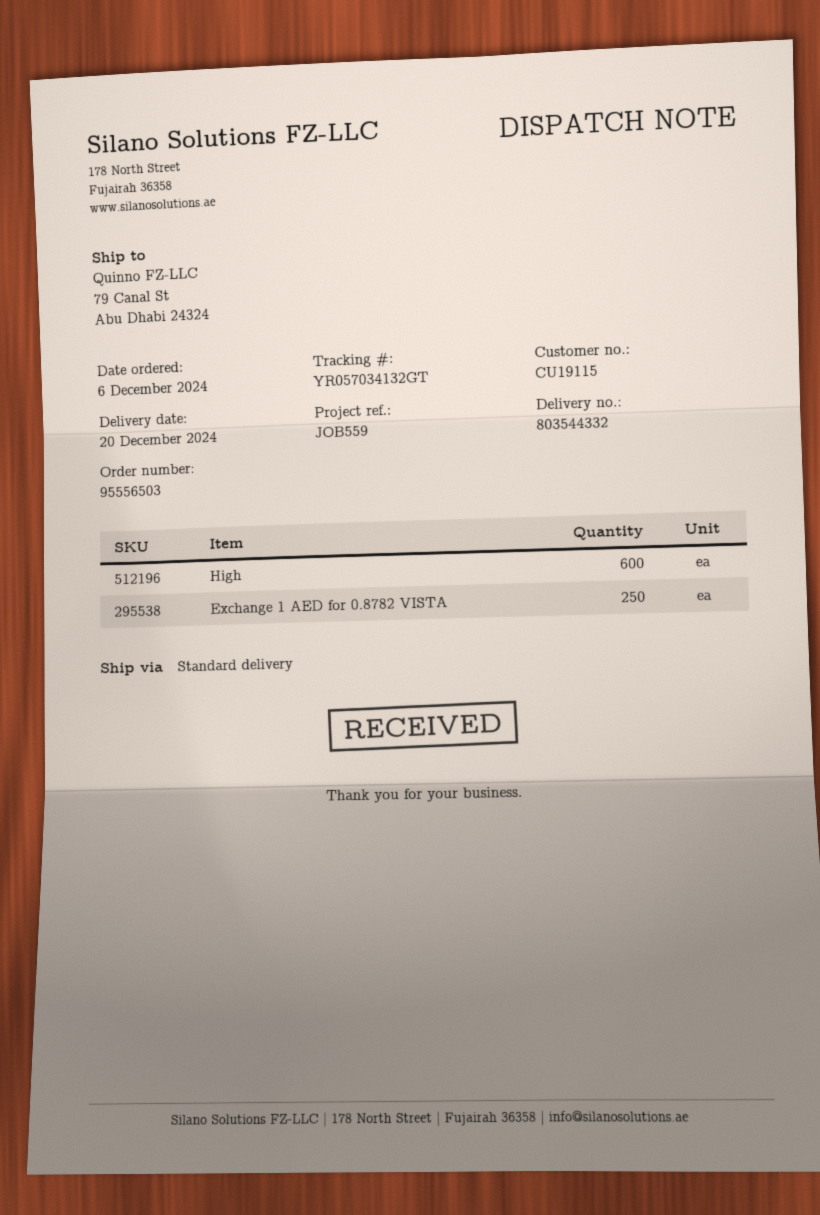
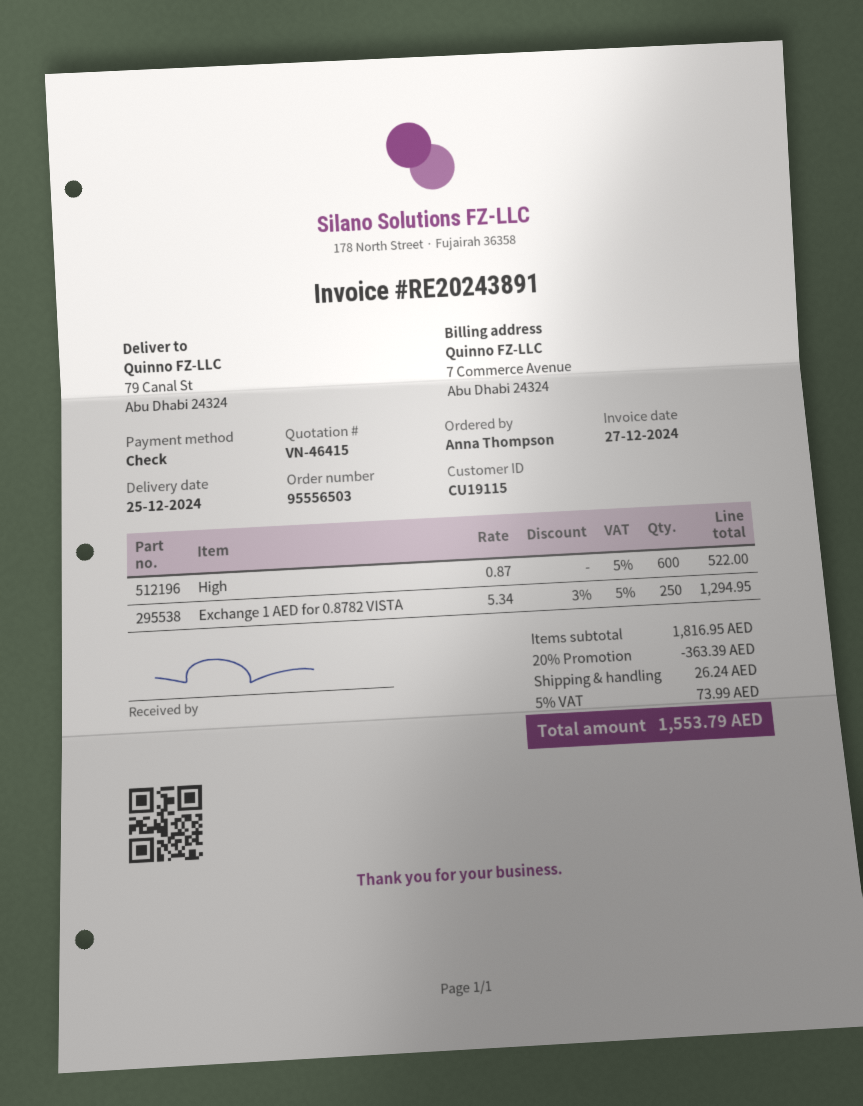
delivery date: 2024-12-20 -> 2024-12-25

